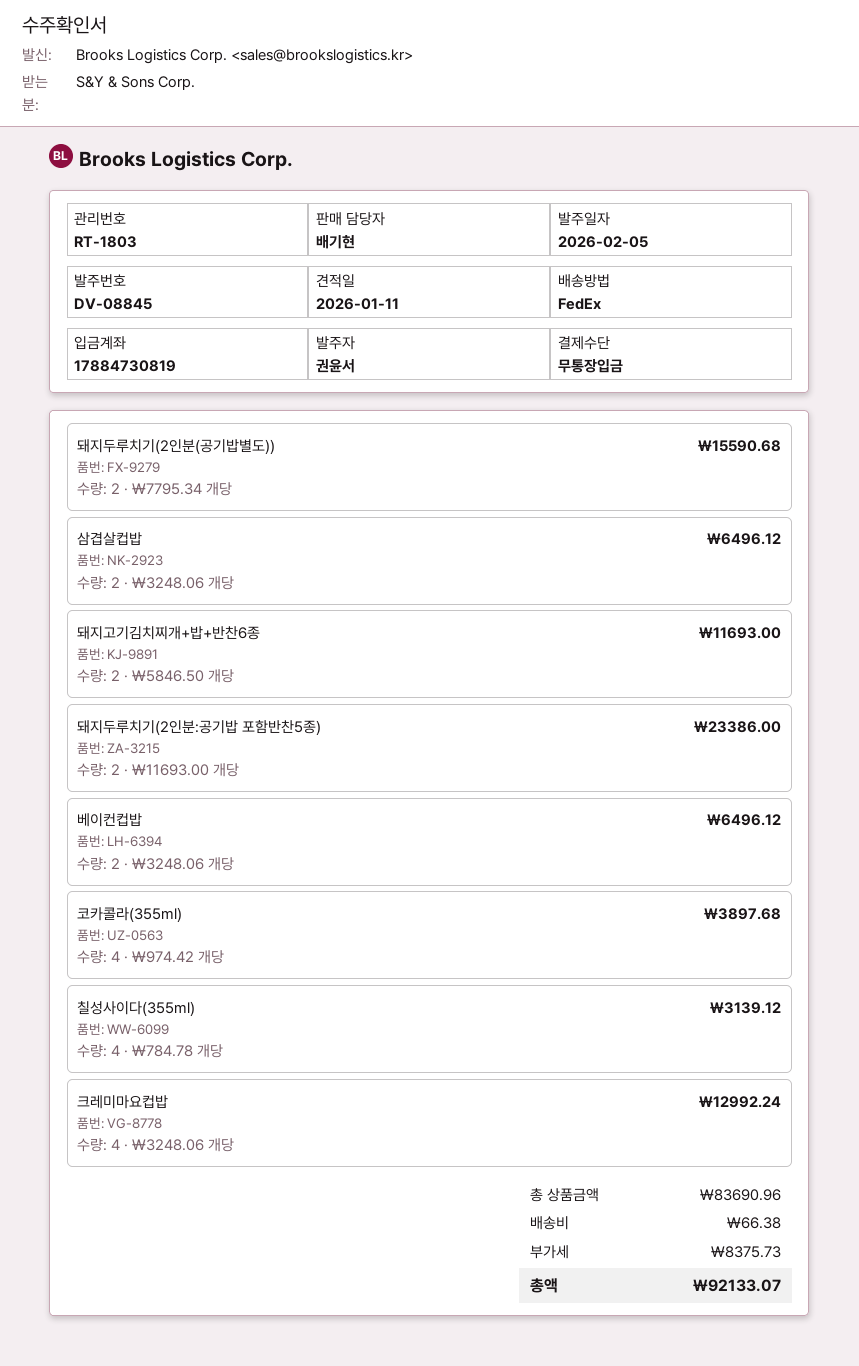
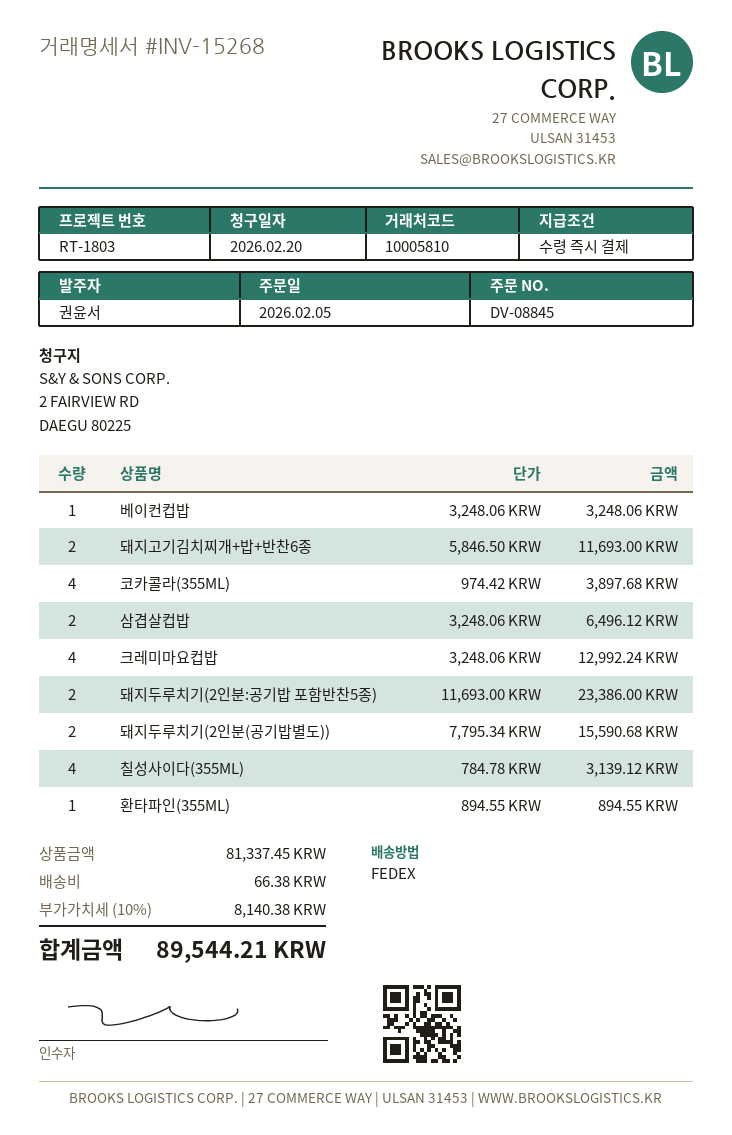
베이컨컵밥: 2 x 3248.06 = 6496.12 -> 1 x 3248.06 = 3248.06
환타파인(355ML): none -> 1 x 894.55 = 894.55
subtotal: 83690.96 -> 81337.45
tax: 8375.73 -> 8140.38
total: 92133.07 -> 89544.21

